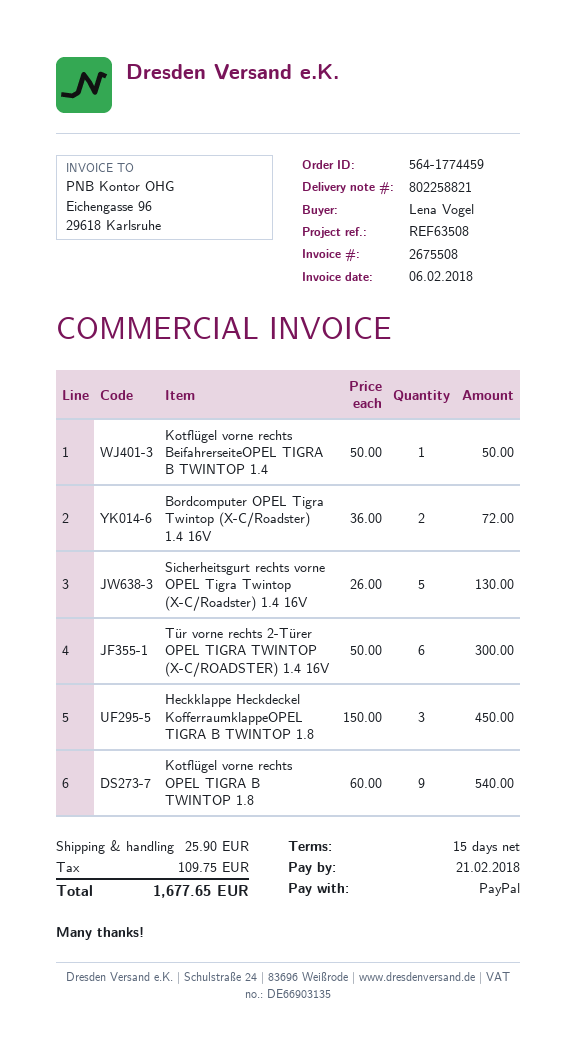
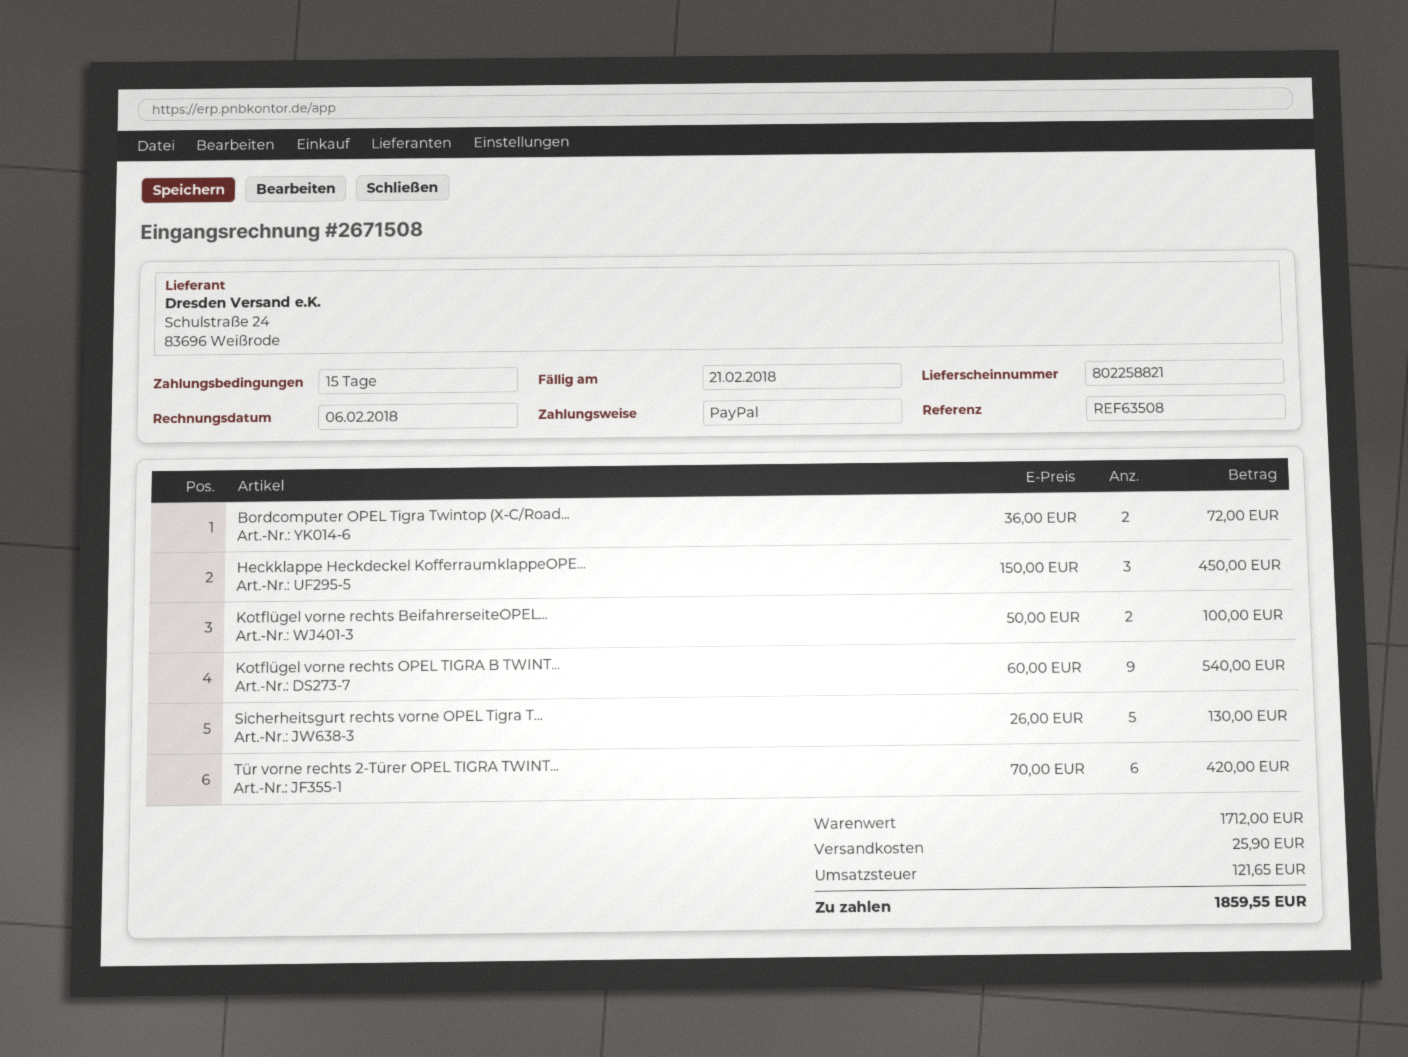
invoice number: 2675508 -> 2671508
Kotflügel vorne rechts BeifahrerseiteOPEL TIGRA B TWINTOP 1.4: 1 x 50.00 = 50.00 -> 2 x 50.00 = 100.00
Tür vorne rechts 2-Türer OPEL TIGRA TWINTOP (X-C/ROADSTER) 1.4 16V: 6 x 50.00 = 300.00 -> 6 x 70.00 = 420.00
tax: 109.75 -> 121.65
total: 1677.65 -> 1859.55

